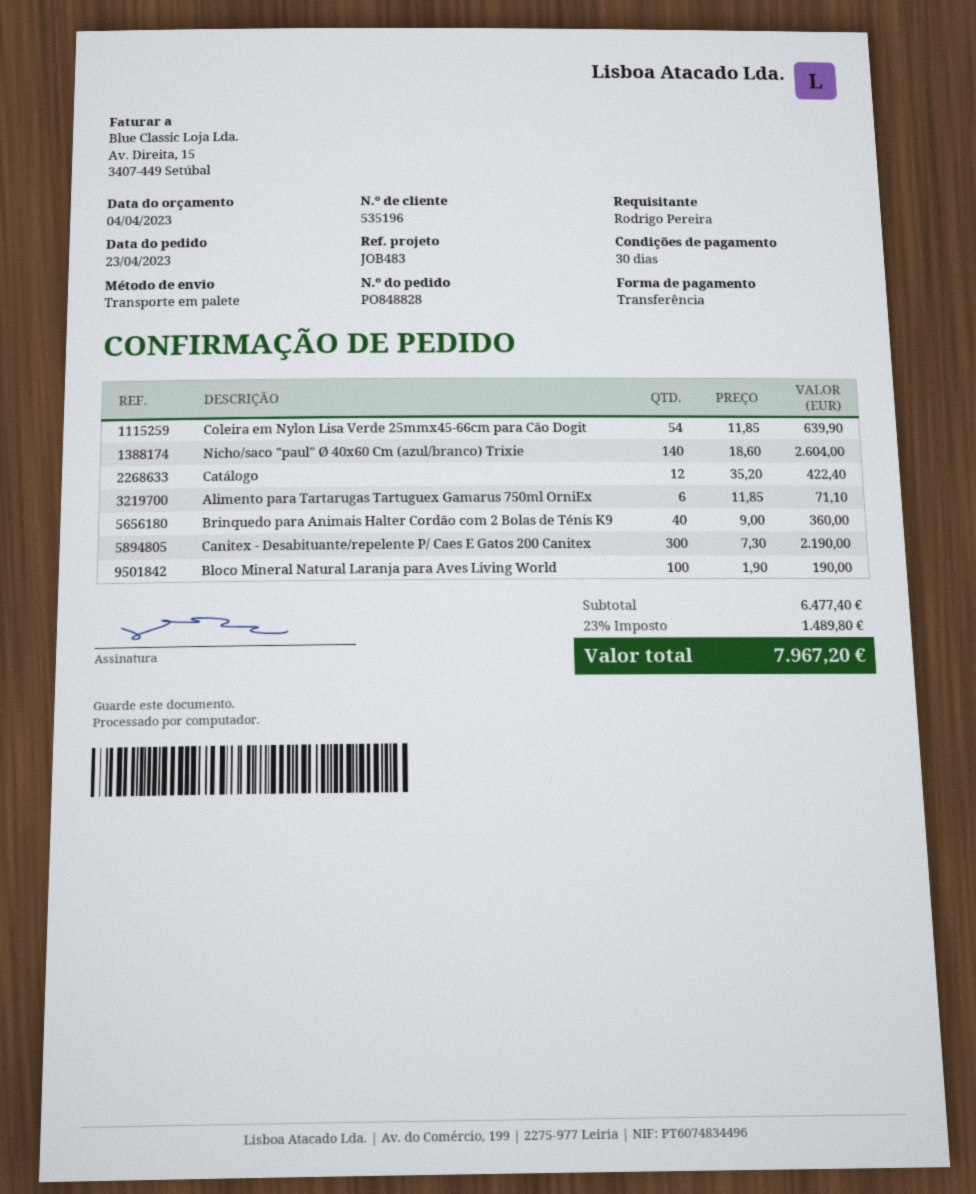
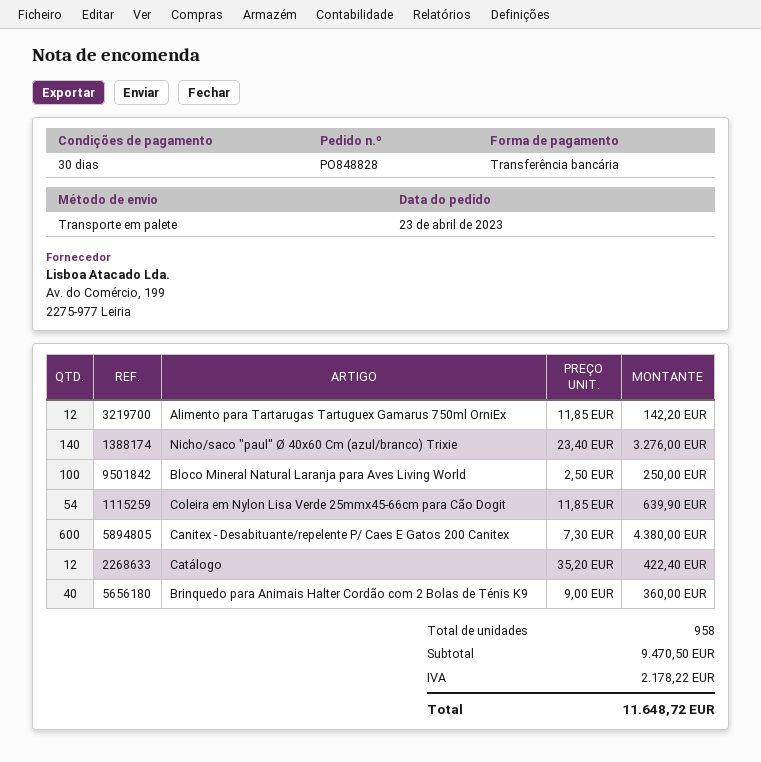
Nicho/saco "paul" Ø 40x60 Cm (azul/branco) Trixie: 140 x 18.60 = 2604.00 -> 140 x 23.40 = 3276.00
Alimento para Tartarugas Tartuguex Gamarus 750ml OrniEx: 6 x 11.85 = 71.10 -> 12 x 11.85 = 142.20
Canitex - Desabituante/repelente P/ Caes E Gatos 200 Canitex: 300 x 7.30 = 2190.00 -> 600 x 7.30 = 4380.00
Bloco Mineral Natural Laranja para Aves Living World: 100 x 1.90 = 190.00 -> 100 x 2.50 = 250.00
subtotal: 6477.40 -> 9470.50
tax: 1489.80 -> 2178.22
total: 7967.20 -> 11648.72

